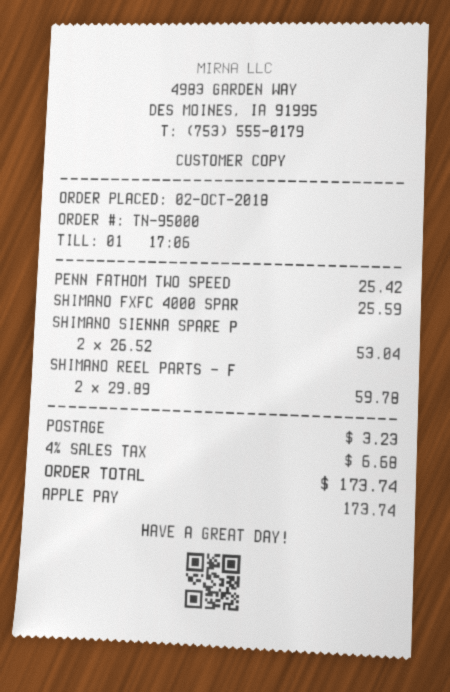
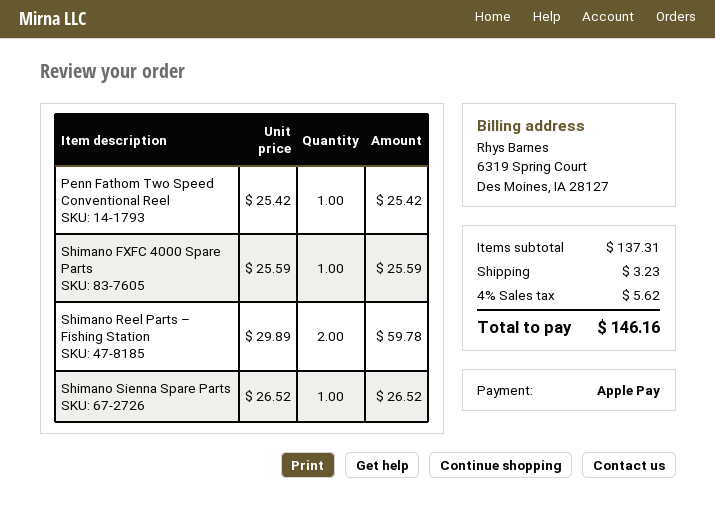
SHIMANO SIENNA SPARE P: 2 x 26.52 = 53.04 -> 1 x 26.52 = 26.52
tax: 4% = 6.68 -> 4% = 5.62
total: 173.74 -> 146.16

